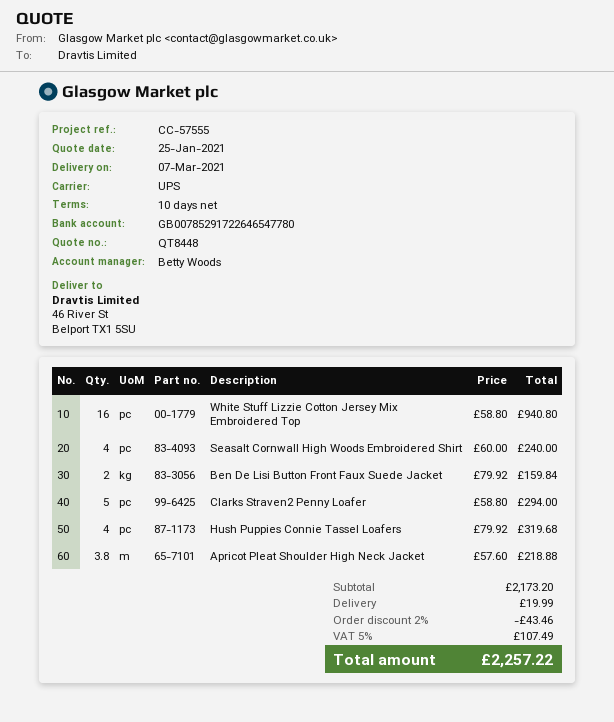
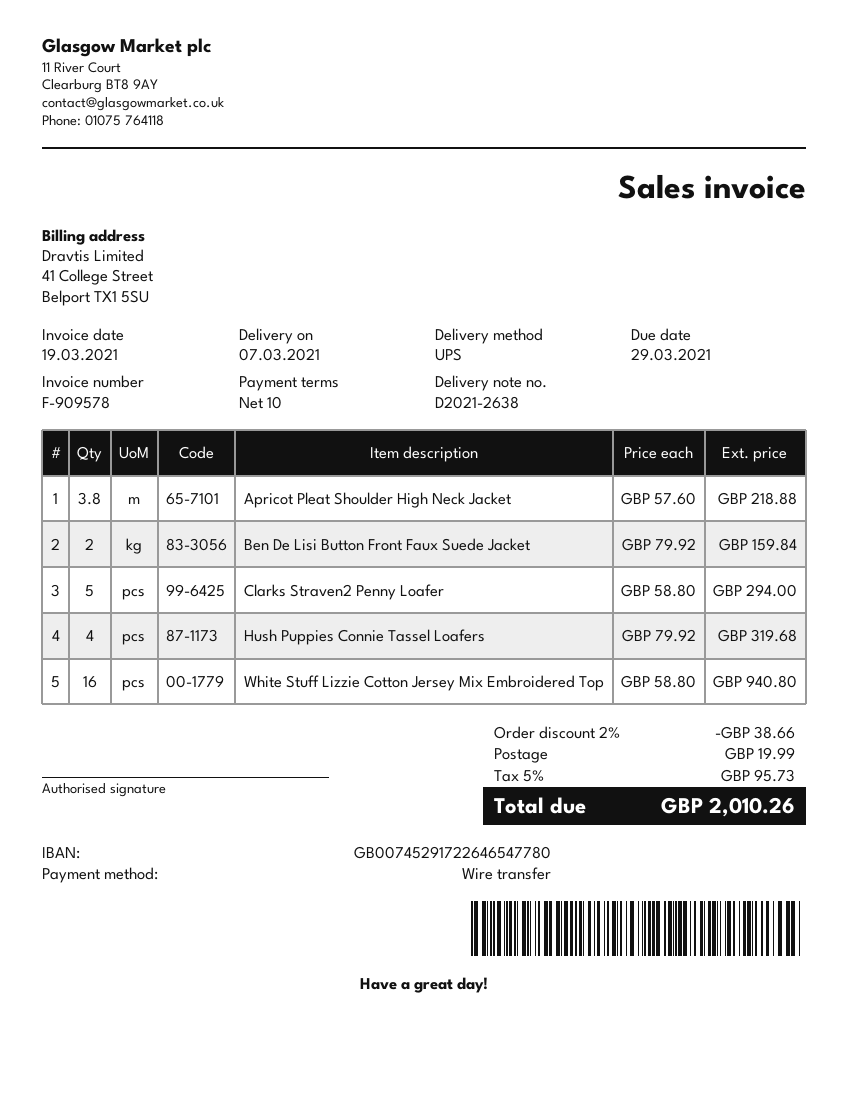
bank account: GB00785291722646547780 -> GB00745291722646547780
Seasalt Cornwall High Woods Embroidered Shirt: 4 x 60.00 = 240.00 -> none
discount: 2% = 43.46 -> 2% = 38.66
tax: 5% = 107.49 -> 5% = 95.73
total: 2257.22 -> 2010.26

